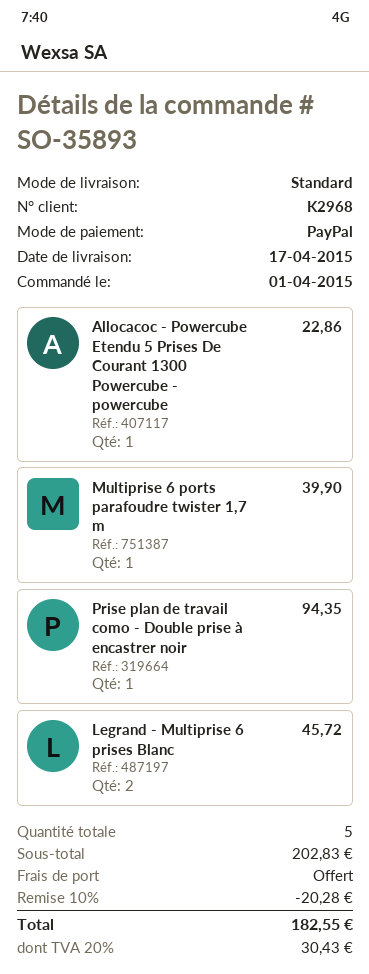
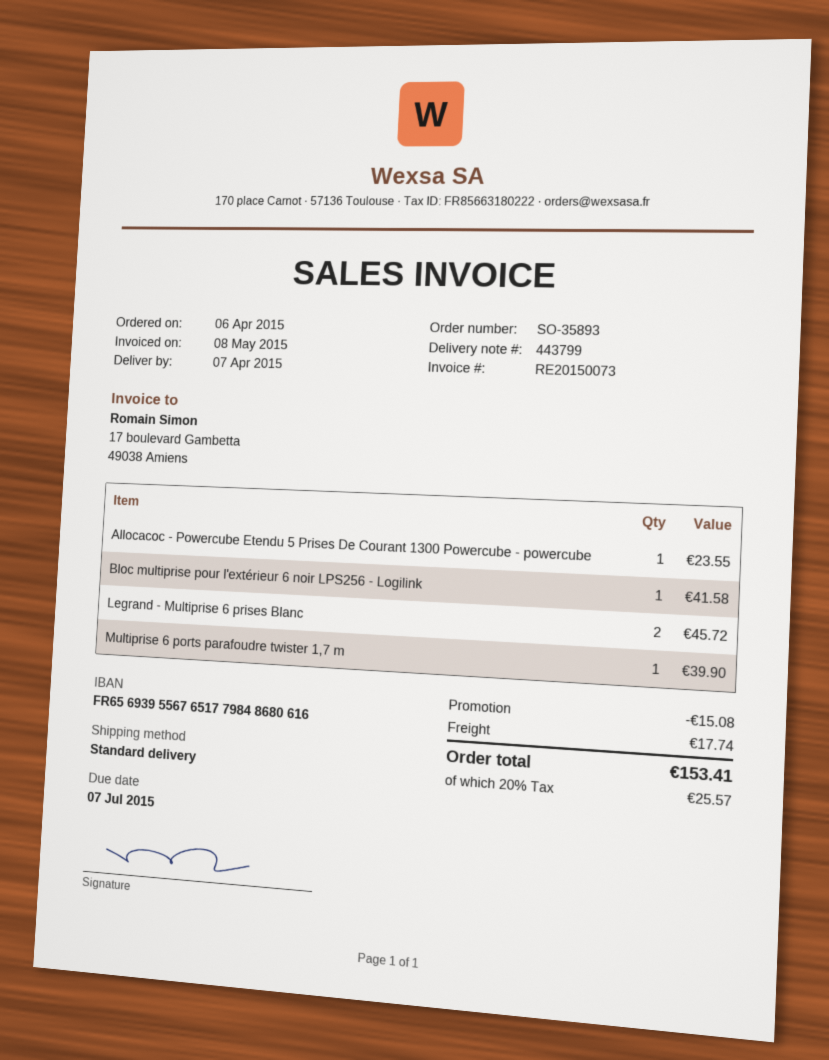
order date: 2015-04-01 -> 2015-04-06
delivery date: 2015-04-17 -> 2015-04-07
Allocacoc - Powercube Etendu 5 Prises De Courant 1300 Powercube - powercube: 1 for 22.86 -> 1 for 23.55
Prise plan de travail como - Double prise à encastrer noir: 1 for 94.35 -> none
Bloc multiprise pour l'extérieur 6 noir LPS256 - Logilink: none -> 1 for 41.58
discount: 20.28 -> 15.08
shipping: 0.00 -> 17.74
tax: 20% = 30.43 -> 20% = 25.57
total: 182.55 -> 153.41

